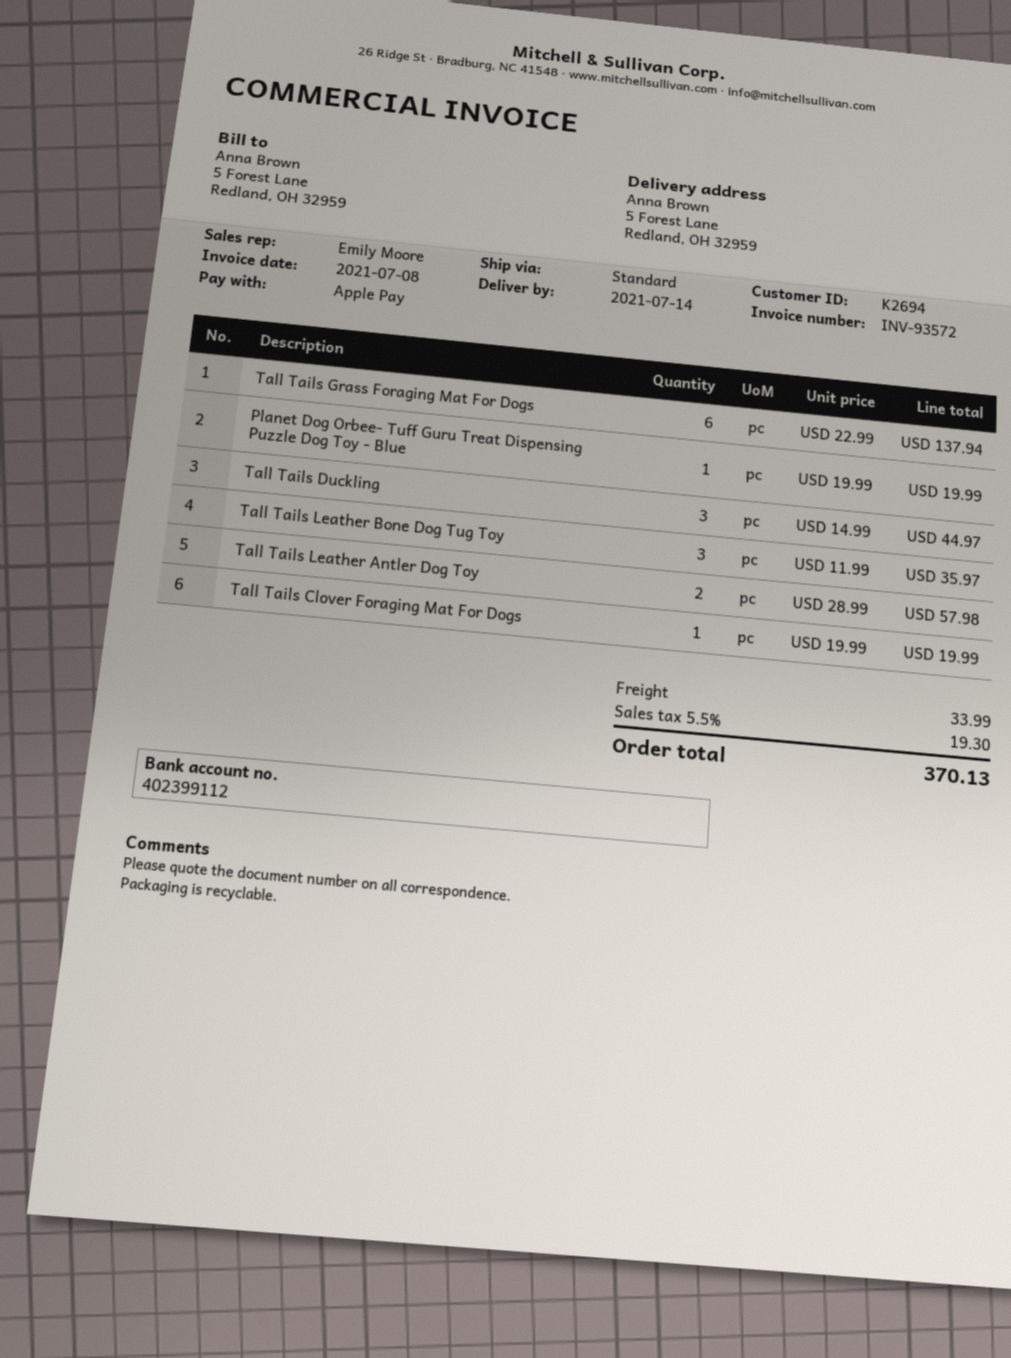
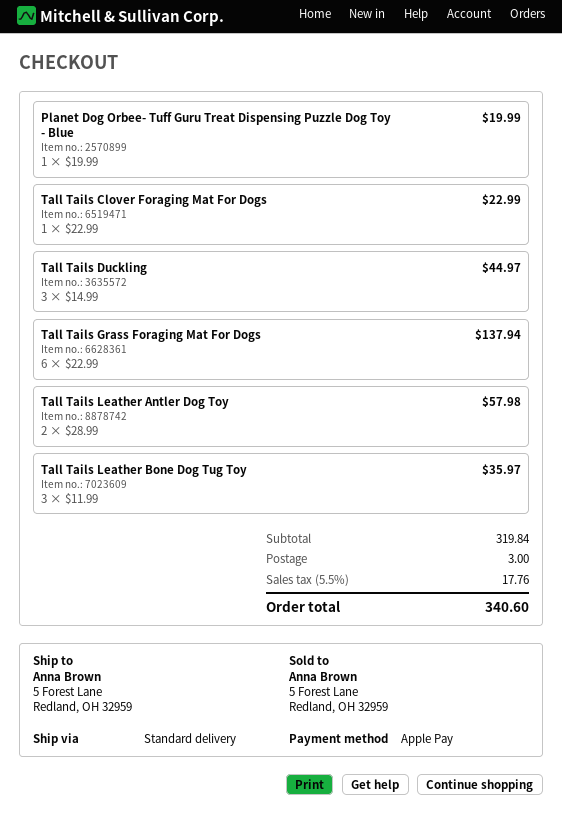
Tall Tails Clover Foraging Mat For Dogs: 1 x 19.99 = 19.99 -> 1 x 22.99 = 22.99
shipping: 33.99 -> 3.00
tax: 5.5% = 19.30 -> 5.5% = 17.76
total: 370.13 -> 340.60

